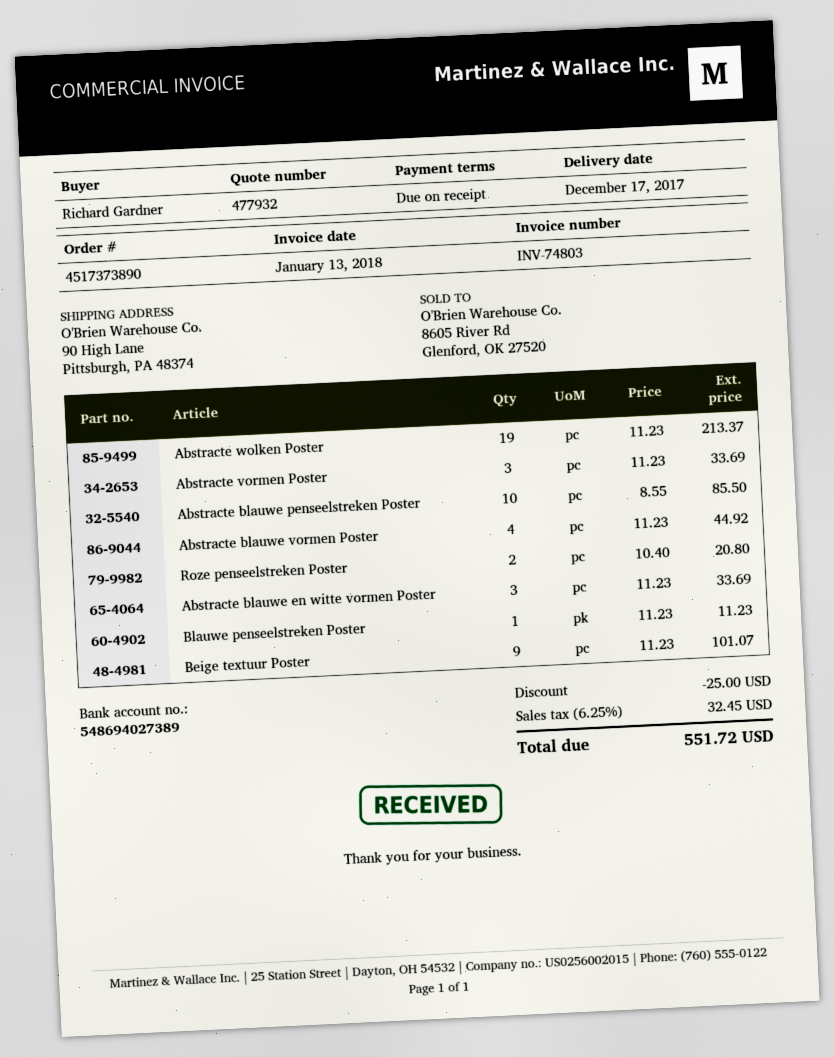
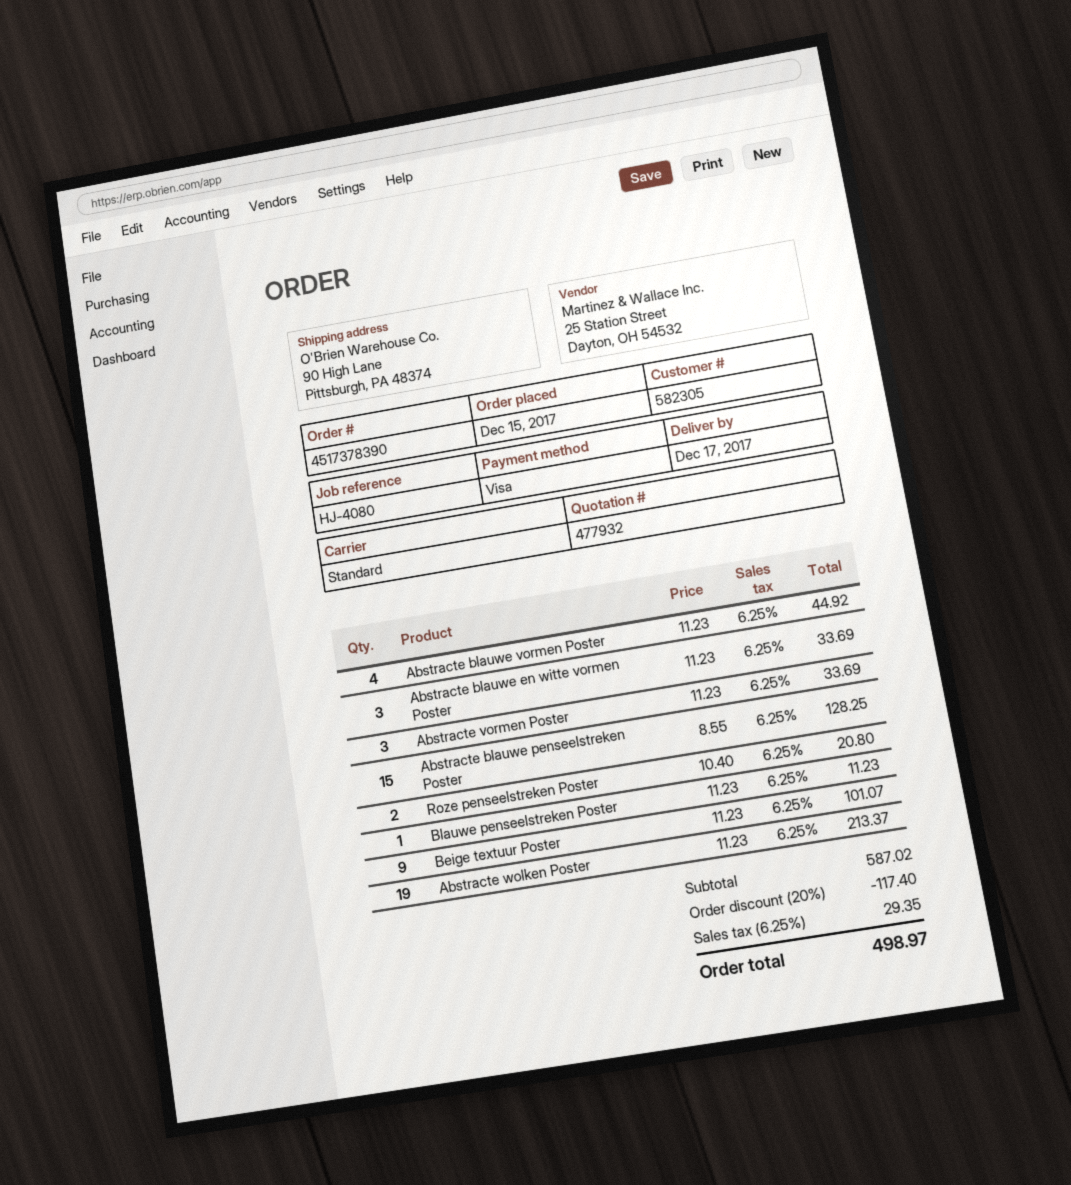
order number: 4517373890 -> 4517378390
Abstracte blauwe penseelstreken Poster: 10 x 8.55 = 85.50 -> 15 x 8.55 = 128.25
discount: 25.00 -> 117.40
tax: 6.25% = 32.45 -> 6.25% = 29.35
total: 551.72 -> 498.97

